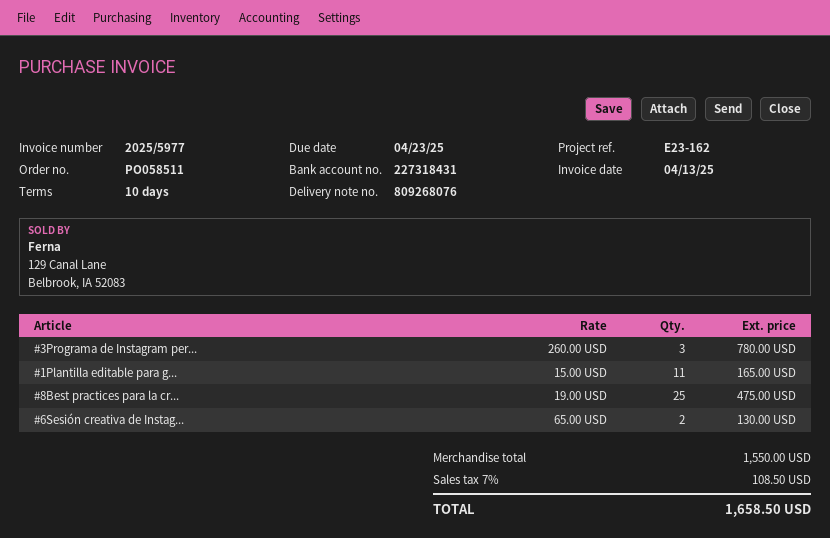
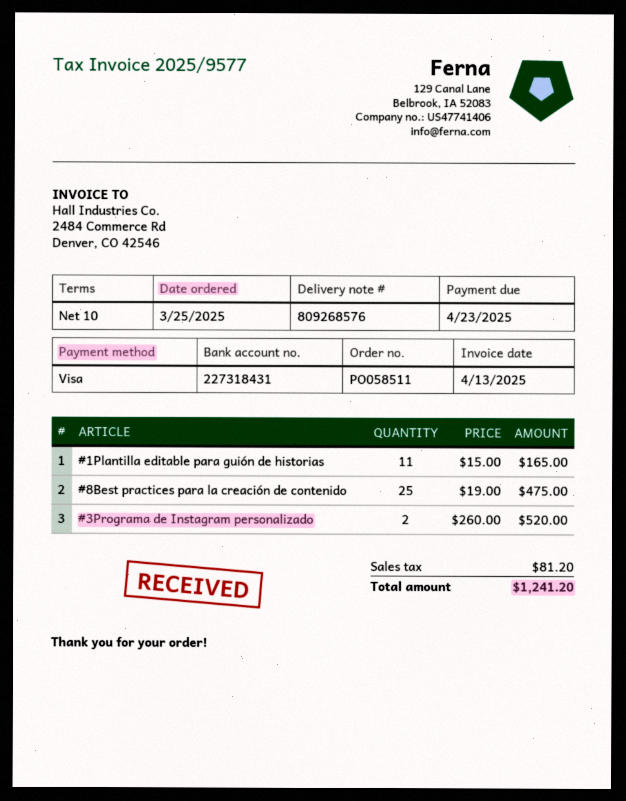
delivery note number: 809268076 -> 809268576
invoice number: 2025/5977 -> 2025/9577
#3Programa de Instagram per...: 3 x 260.00 = 780.00 -> 2 x 260.00 = 520.00
#6Sesión creativa de Instag...: 2 x 65.00 = 130.00 -> none
tax: 108.50 -> 81.20
total: 1658.50 -> 1241.20

